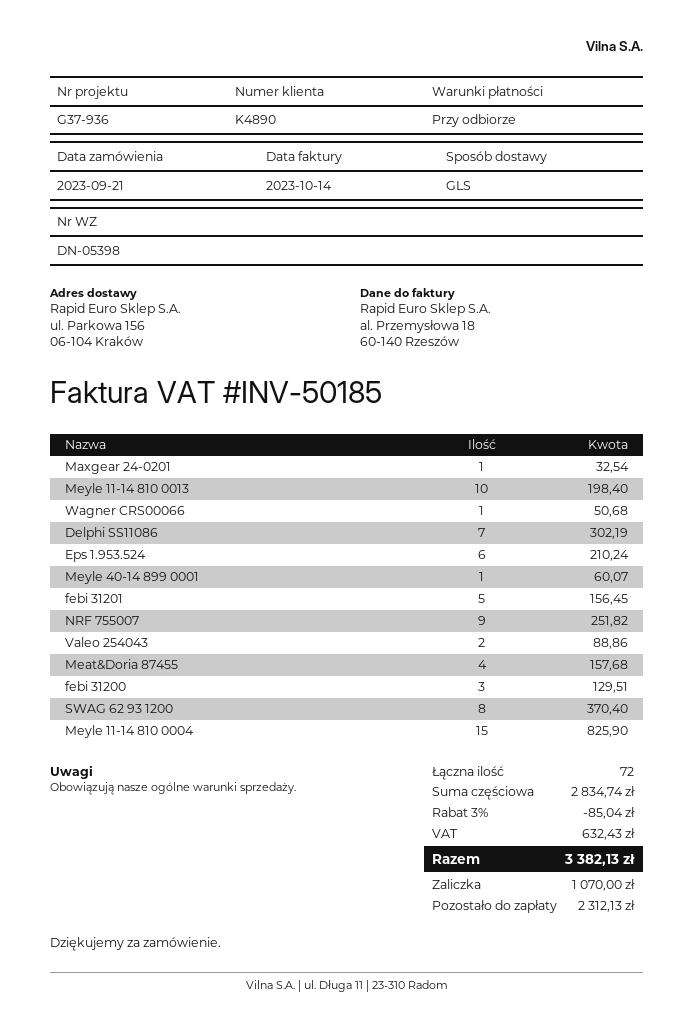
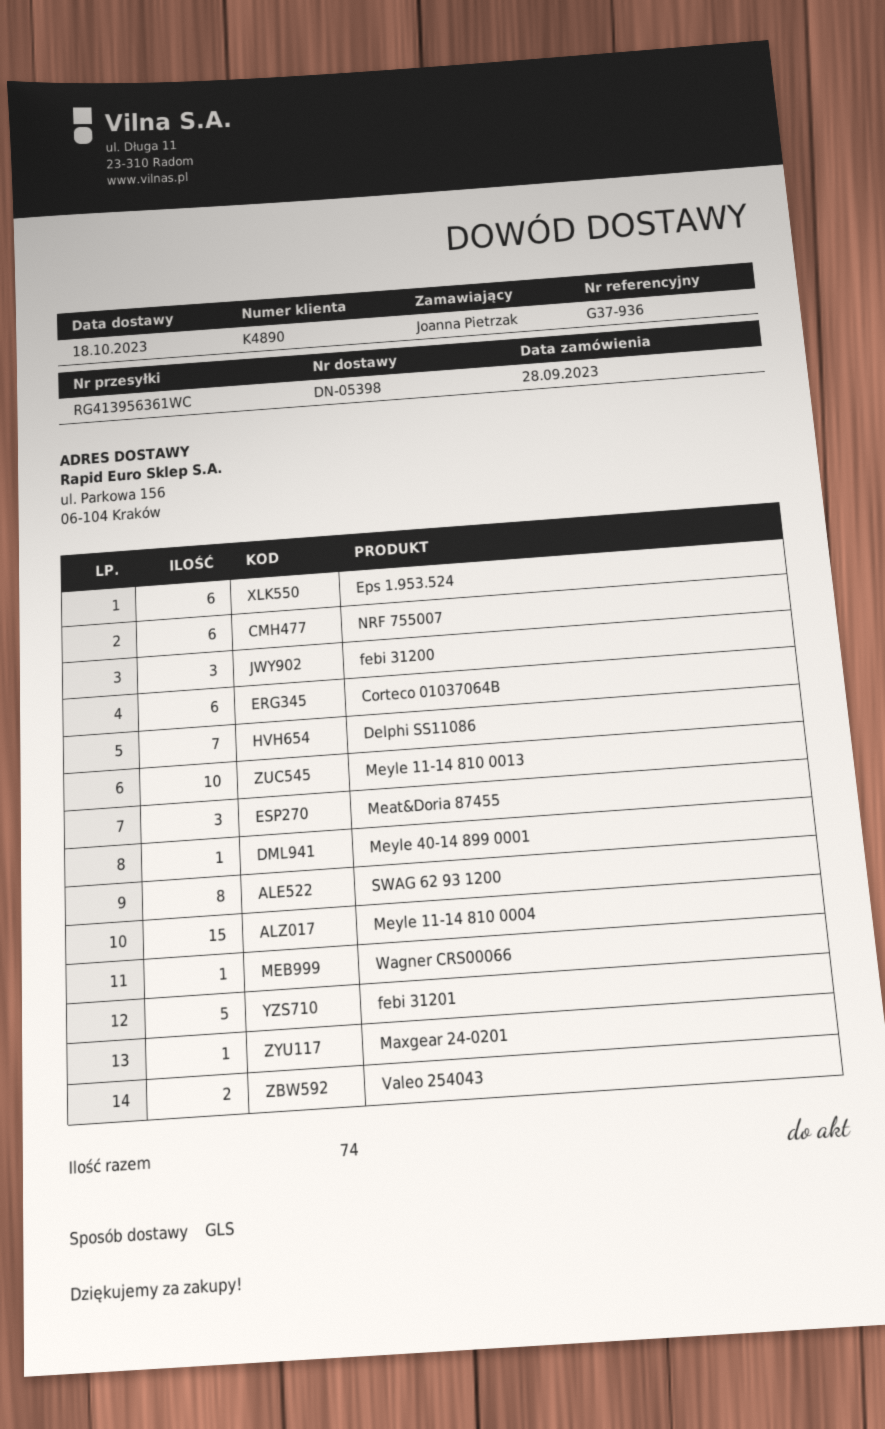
order date: 2023-09-21 -> 2023-09-28
NRF 755007: 9 -> 6
Meat&Doria 87455: 4 -> 3
Corteco 01037064B: none -> 6
total quantity: 72 -> 74

